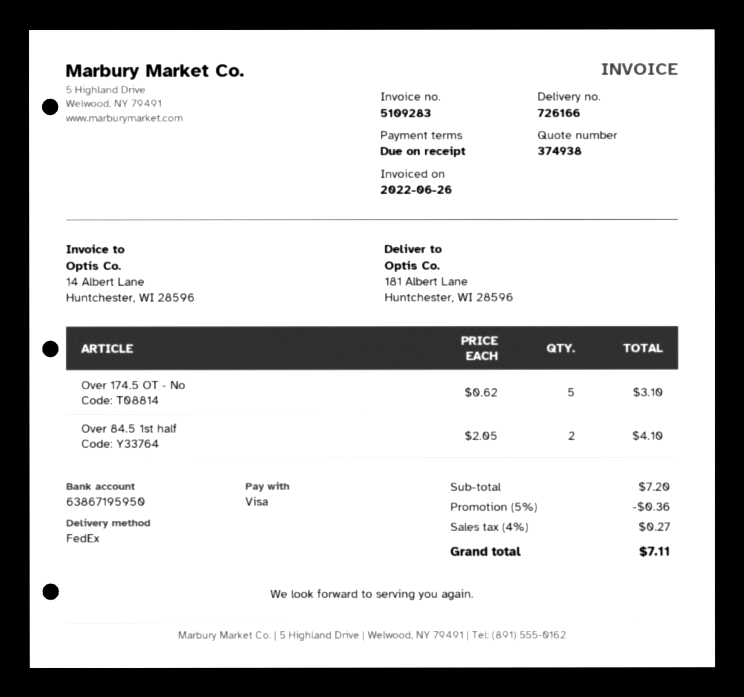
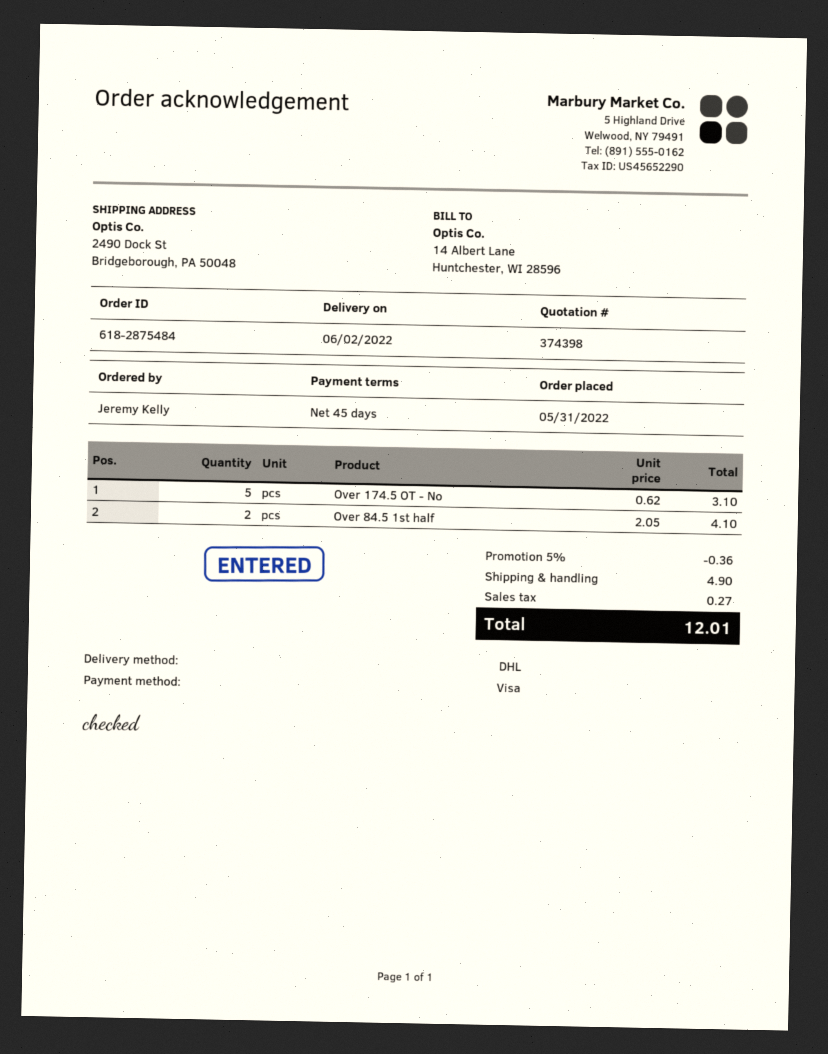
quote number: 374938 -> 374398
payment terms: on receipt -> 45 days
shipping method: FedEx -> DHL
ship to: 181 Albert Lane, Huntchester, WI 28596 -> 2490 Dock St, Bridgeborough, PA 50048
shipping: none -> 4.90
total: 7.11 -> 12.01

